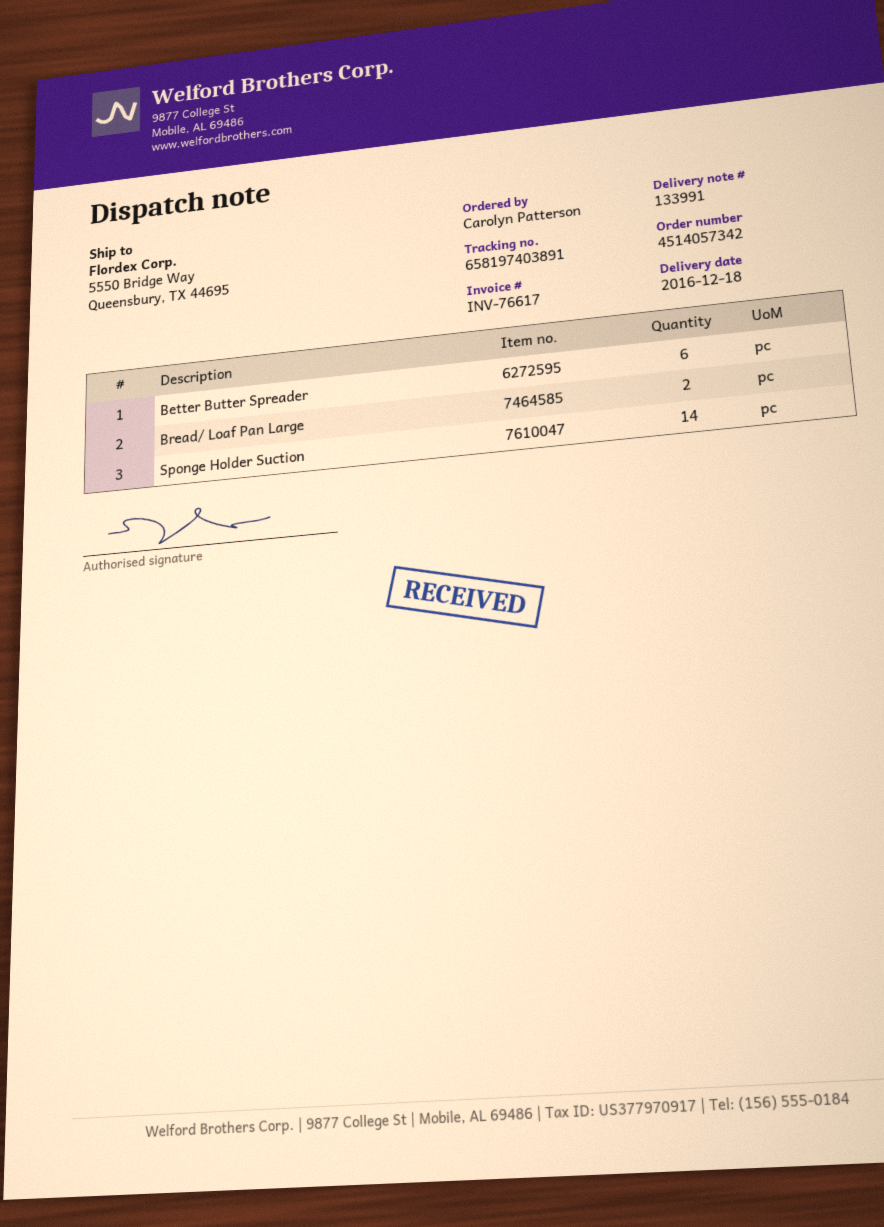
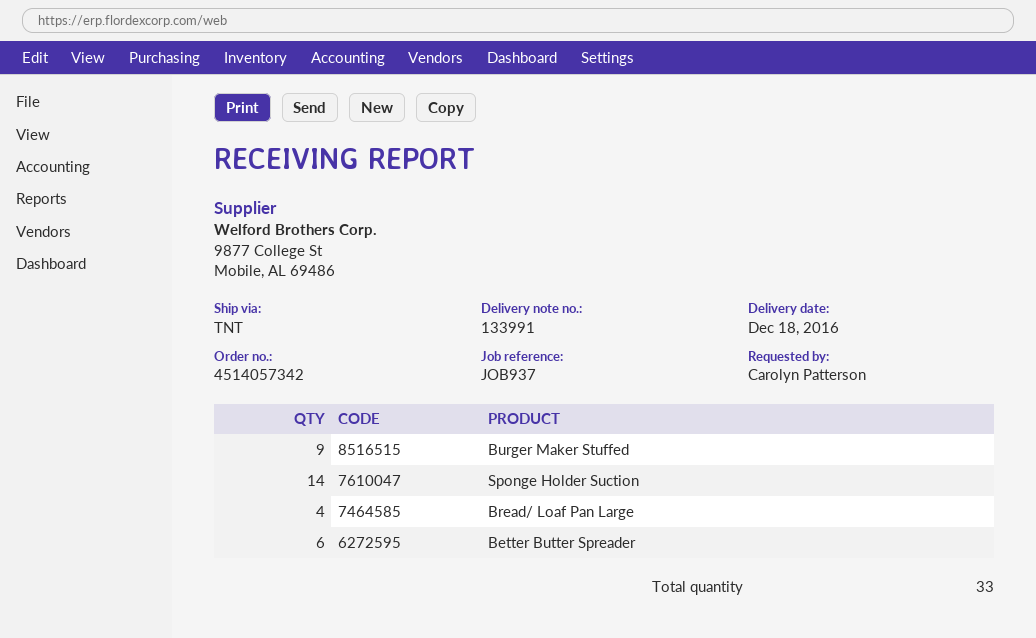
Bread/ Loaf Pan Large: 2 -> 4
Burger Maker Stuffed: none -> 9

